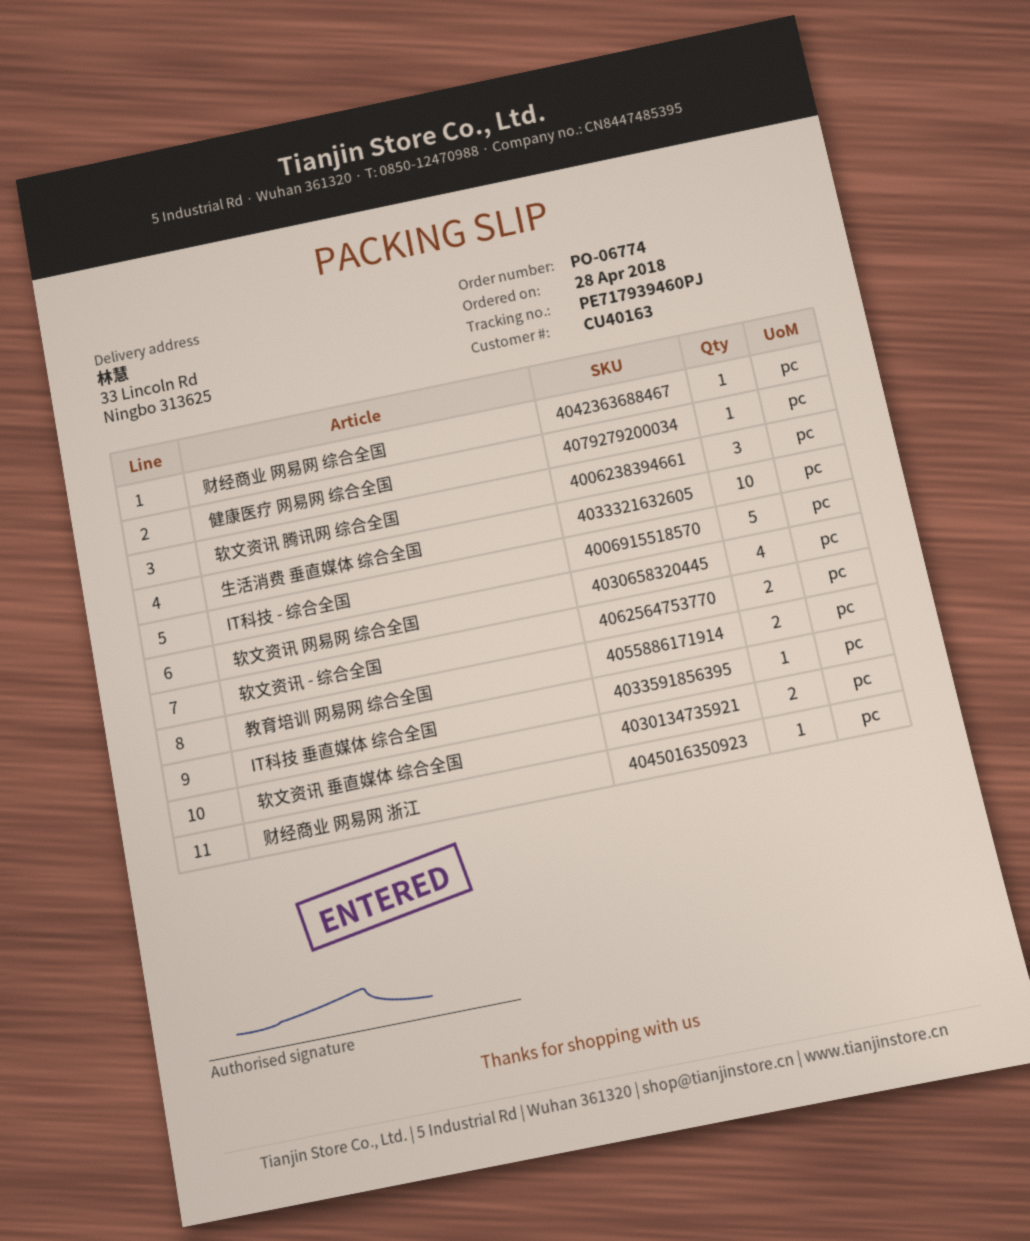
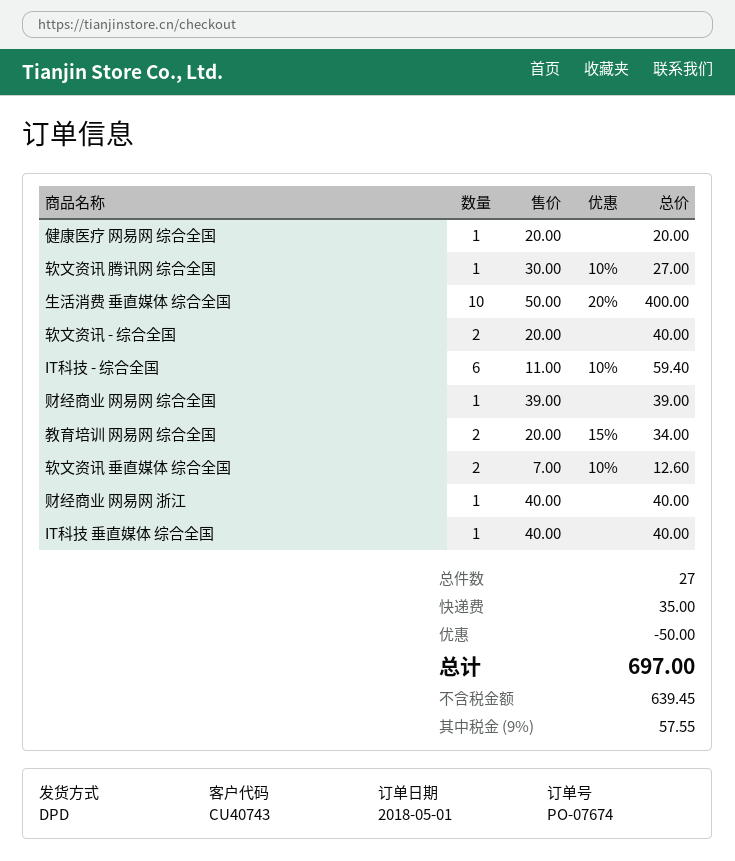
order number: PO-06774 -> PO-07674
order date: 2018-04-28 -> 2018-05-01
customer number: CU40163 -> CU40743
软文资讯 腾讯网 综合全国: 3 -> 1
IT科技 - 综合全国: 5 -> 6
软文资讯 网易网 综合全国: 4 -> none

